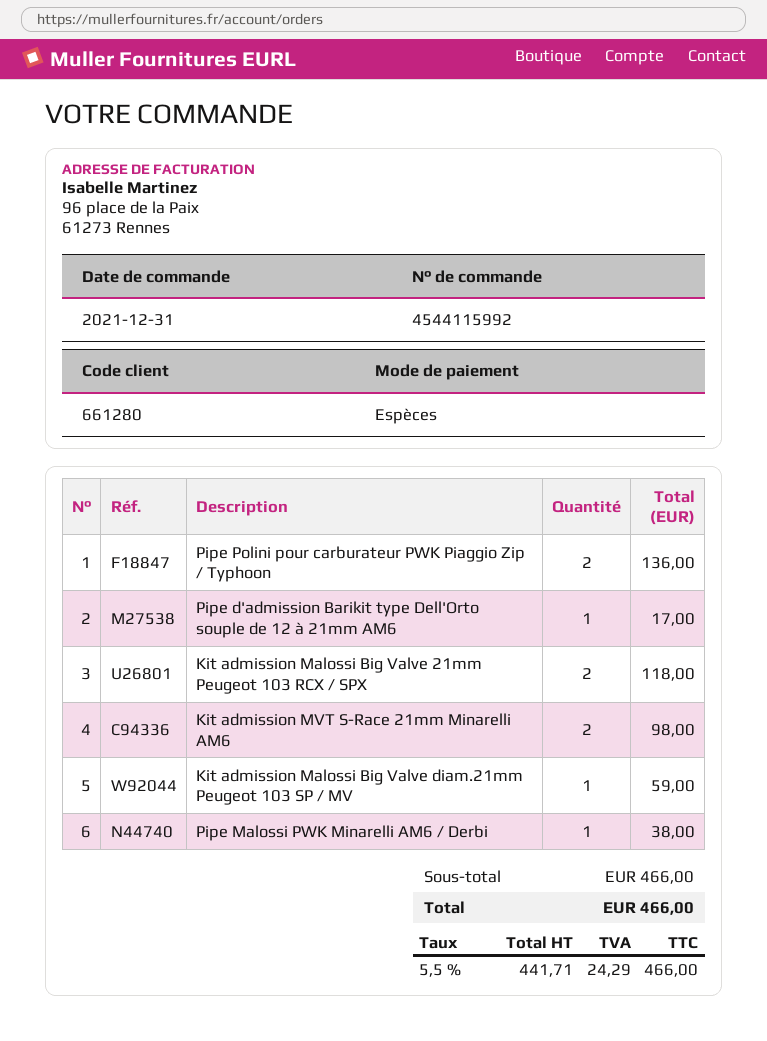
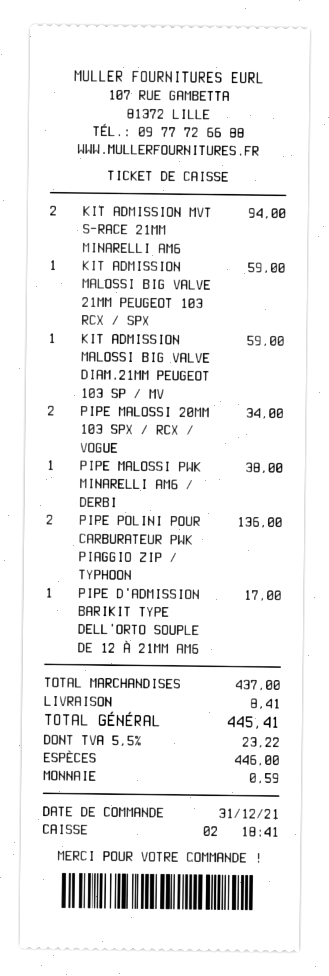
Kit admission Malossi Big Valve 21mm Peugeot 103 RCX / SPX: 2 for 118.00 -> 1 for 59.00
Kit admission MVT S-Race 21mm Minarelli AM6: 2 for 98.00 -> 2 for 94.00
PIPE MALOSSI 20MM 103 SPX / RCX / VOGUE: none -> 2 for 34.00
subtotal: 466.00 -> 437.00
shipping: none -> 8.41
tax: 5.5% = 24.29 -> 5.5% = 23.22
total: 466.00 -> 445.41

